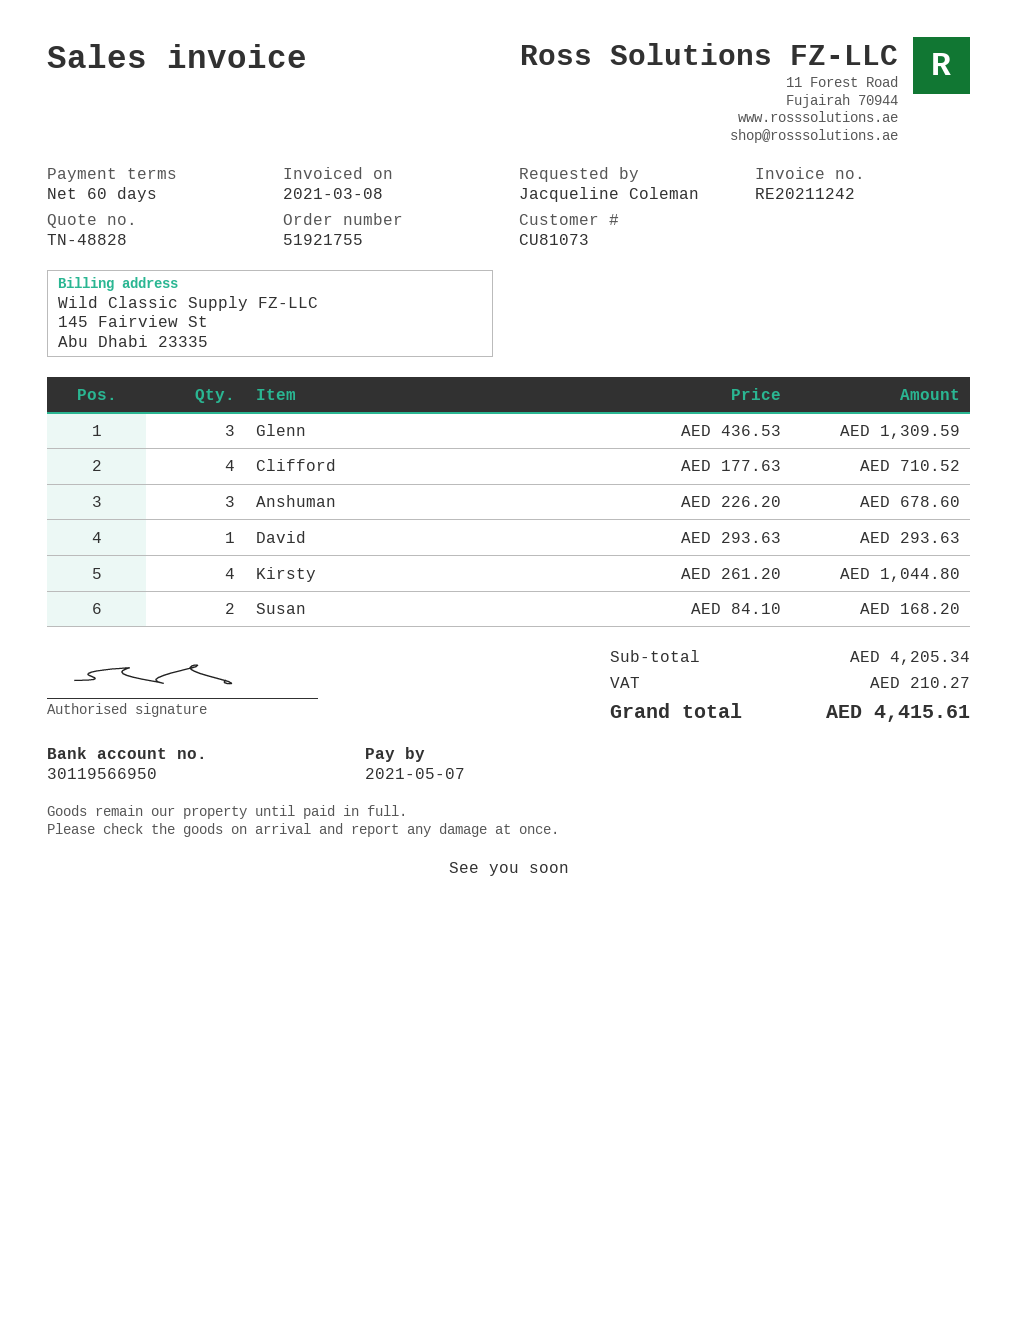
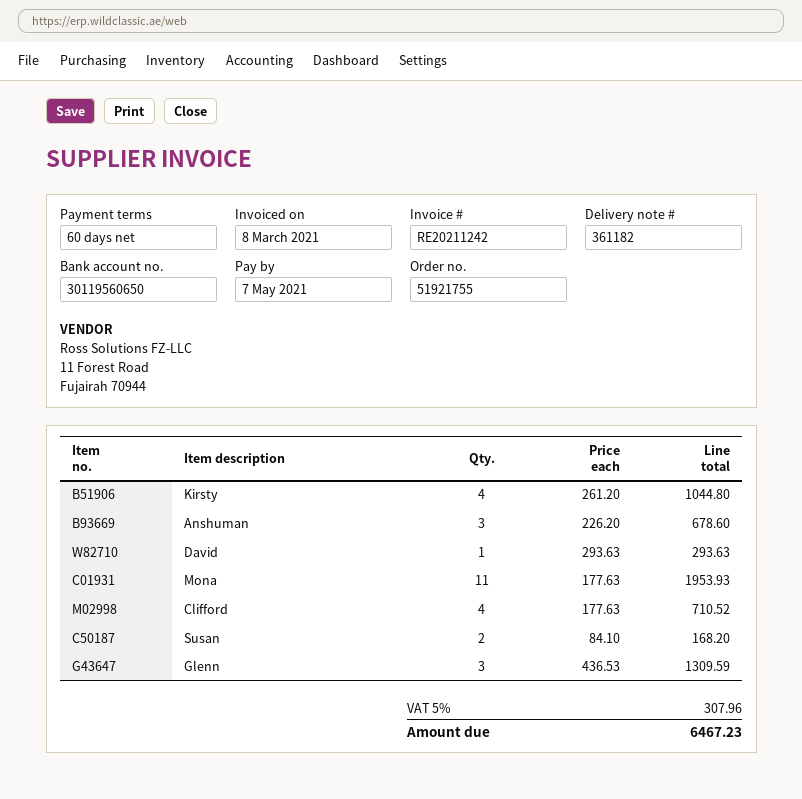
bank account: 30119566950 -> 30119560650
Mona: none -> 11 x 177.63 = 1953.93
tax: 210.27 -> 307.96
total: 4415.61 -> 6467.23

